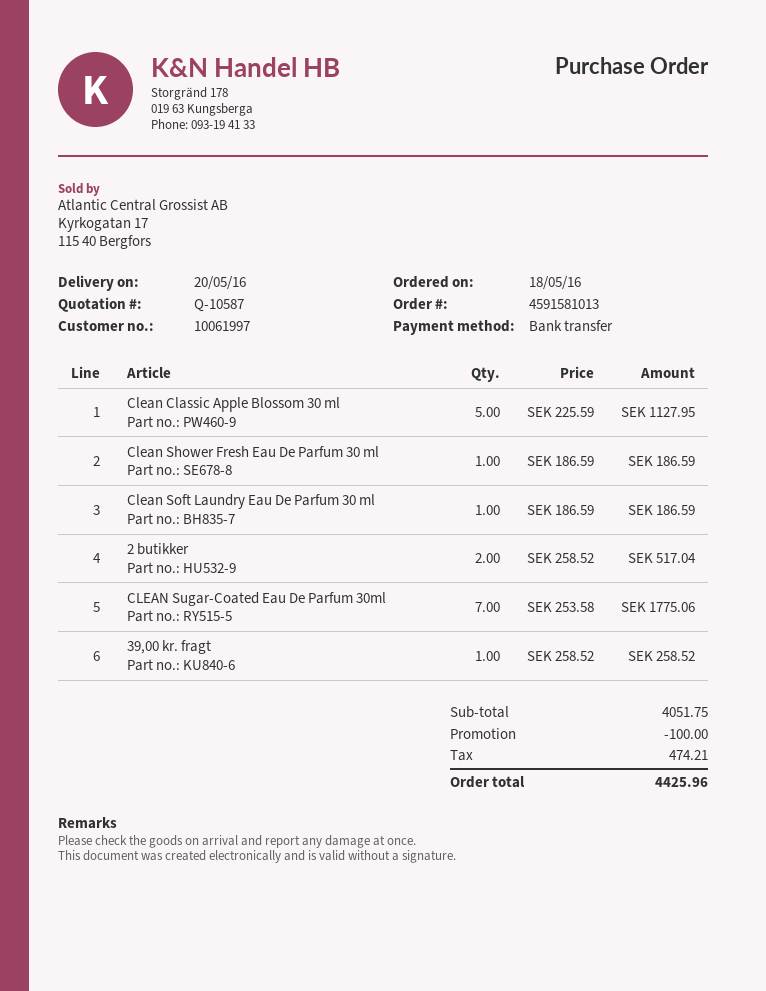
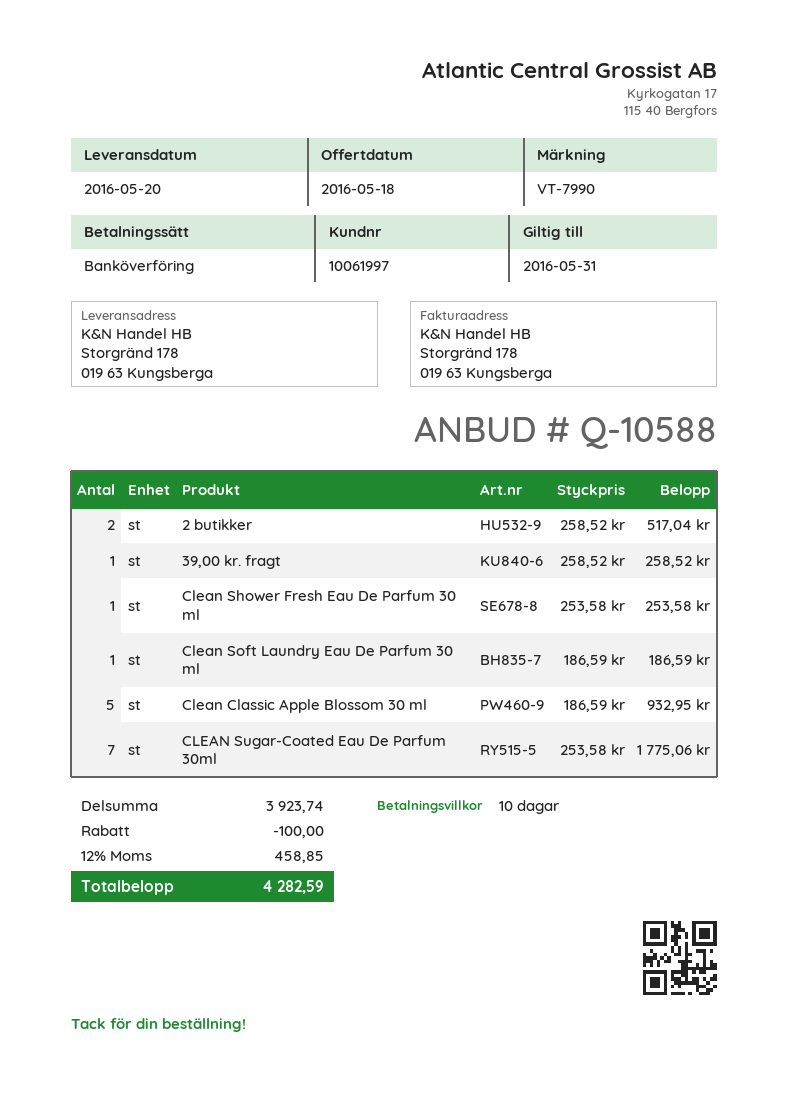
quote number: Q-10587 -> Q-10588
Clean Classic Apple Blossom 30 ml: 5 x 225.59 = 1127.95 -> 5 x 186.59 = 932.95
Clean Shower Fresh Eau De Parfum 30 ml: 1 x 186.59 = 186.59 -> 1 x 253.58 = 253.58
subtotal: 4051.75 -> 3923.74
tax: 474.21 -> 458.85
total: 4425.96 -> 4282.59

